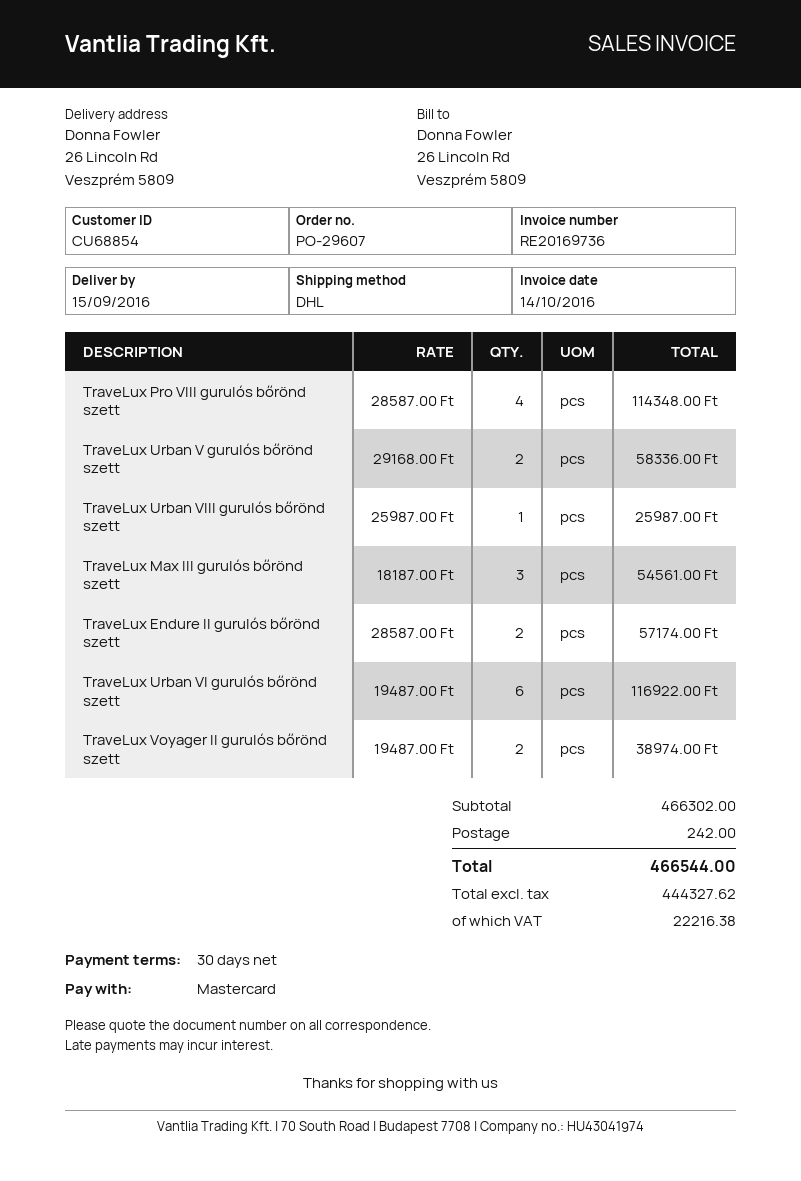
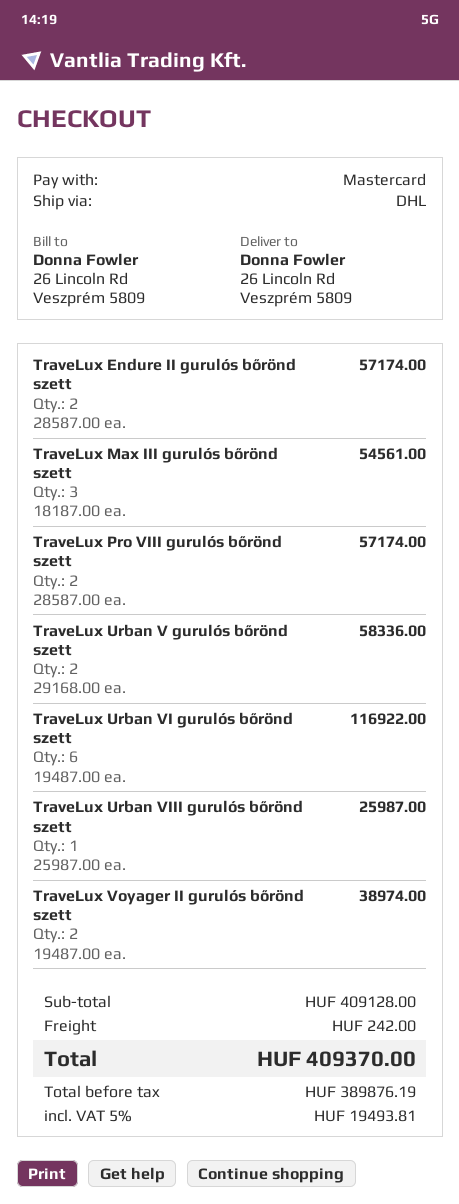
TraveLux Pro VIII gurulós bőrönd szett: 4 x 28587.00 = 114348.00 -> 2 x 28587.00 = 57174.00
subtotal: 466302.00 -> 409128.00
net: 444327.62 -> 389876.19
tax: 22216.38 -> 19493.81
total: 466544.00 -> 409370.00

